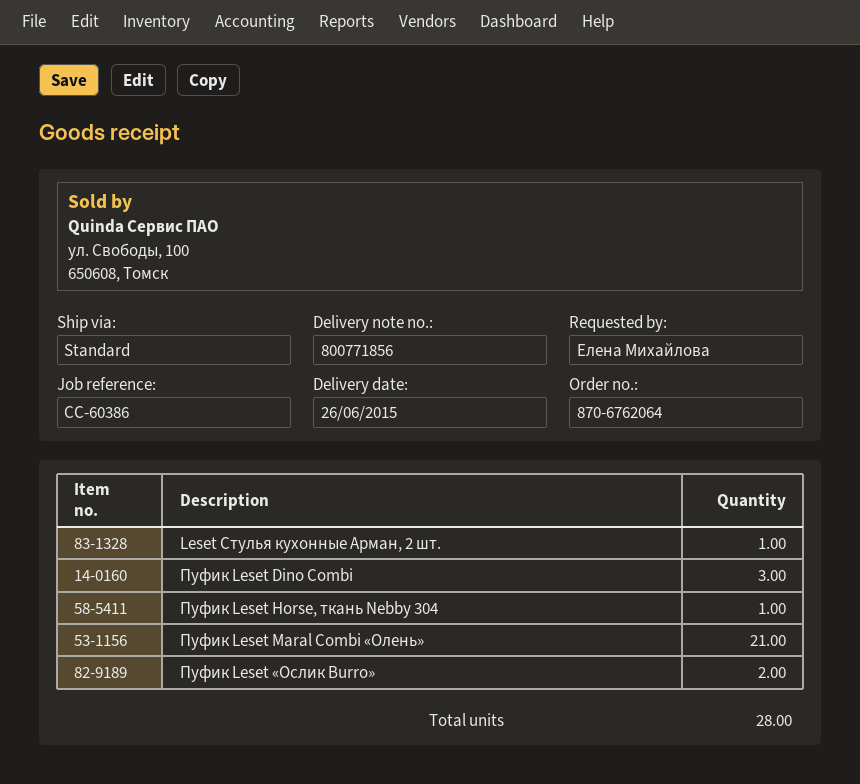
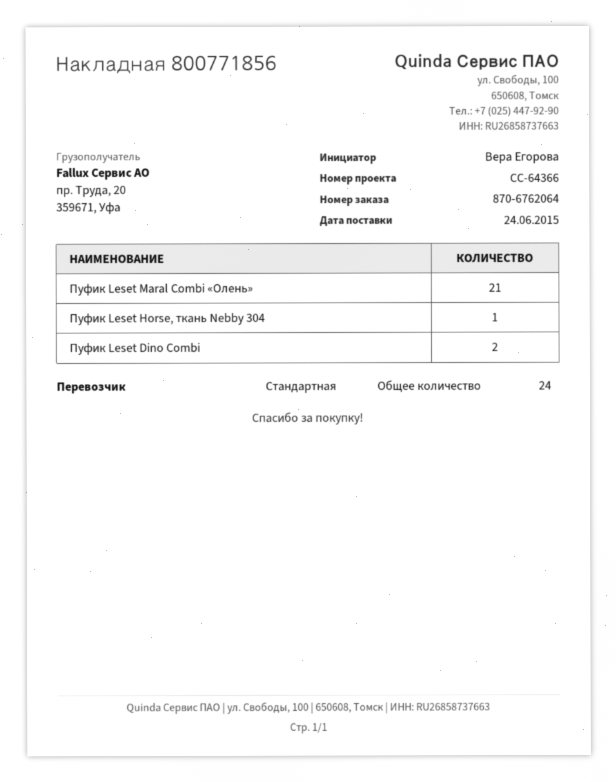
delivery date: 2015-06-26 -> 2015-06-24
reference: CC-60386 -> CC-64366
ordered by: Елена Михайлова -> Вера Егорова
Leset Стулья кухонные Арман, 2 шт.: 1 -> none
Пуфик Leset Dino Combi: 3 -> 2
Пуфик Leset «Ослик Burro»: 2 -> none
total quantity: 28 -> 24

